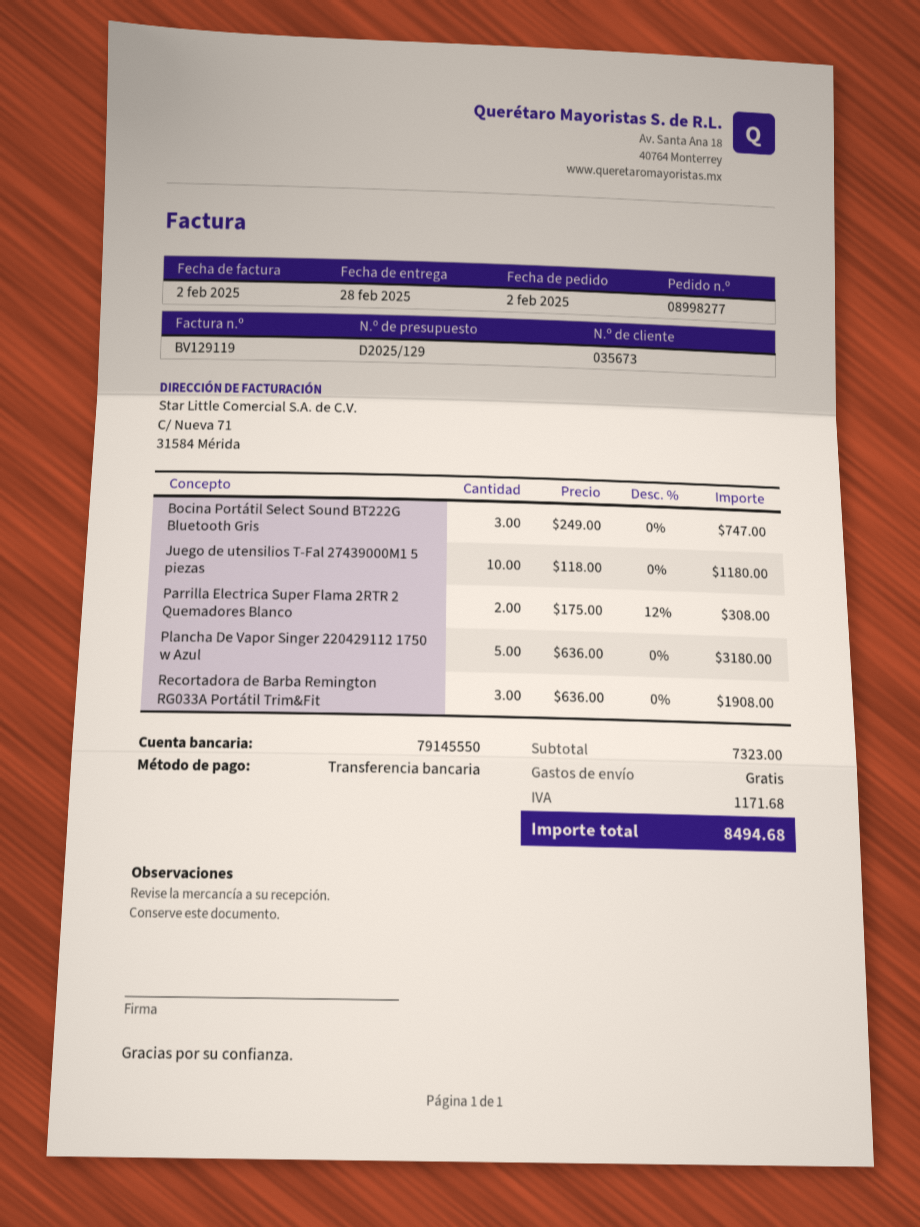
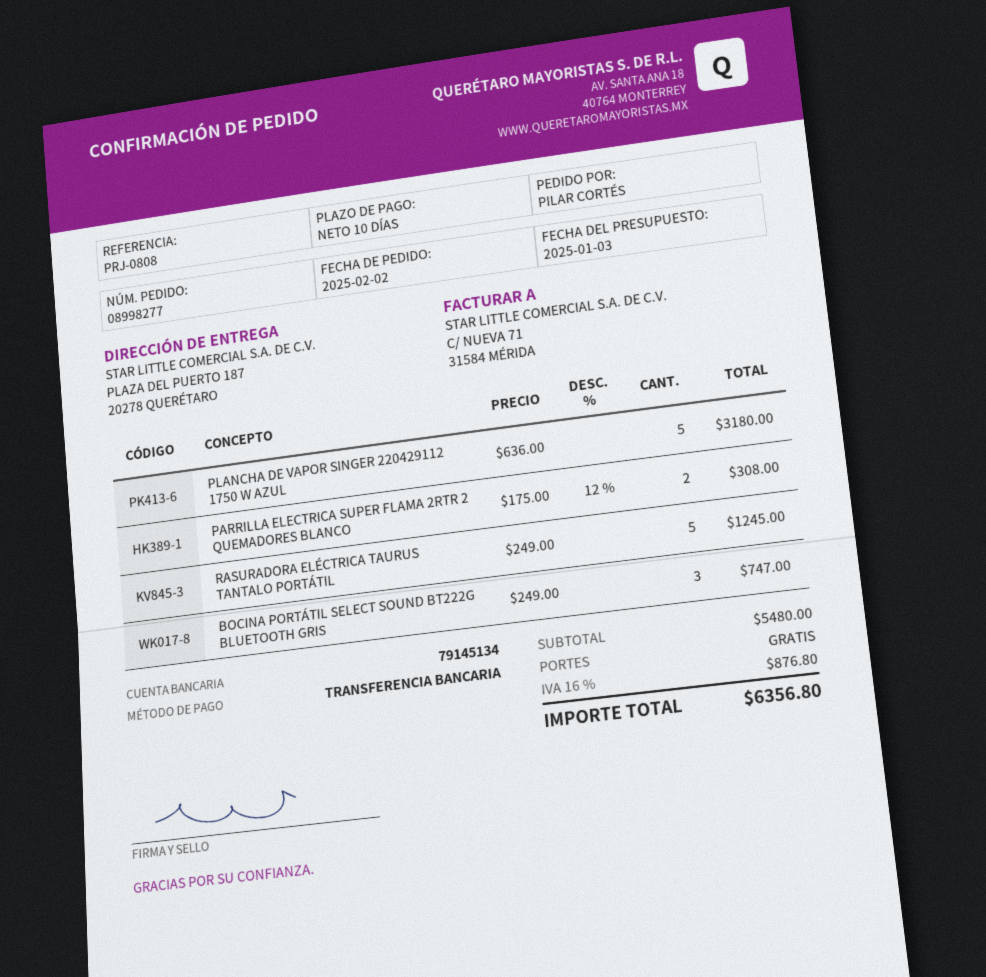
bank account: 79145550 -> 79145134
Juego de utensilios T-Fal 27439000M1 5 piezas: 10 x 118.00 = 1180.00 -> none
Recortadora de Barba Remington RG033A Portátil Trim&Fit: 3 x 636.00 = 1908.00 -> none
RASURADORA ELÉCTRICA TAURUS TANTALO PORTÁTIL: none -> 5 x 249.00 = 1245.00
subtotal: 7323.00 -> 5480.00
tax: 1171.68 -> 876.80
total: 8494.68 -> 6356.80

